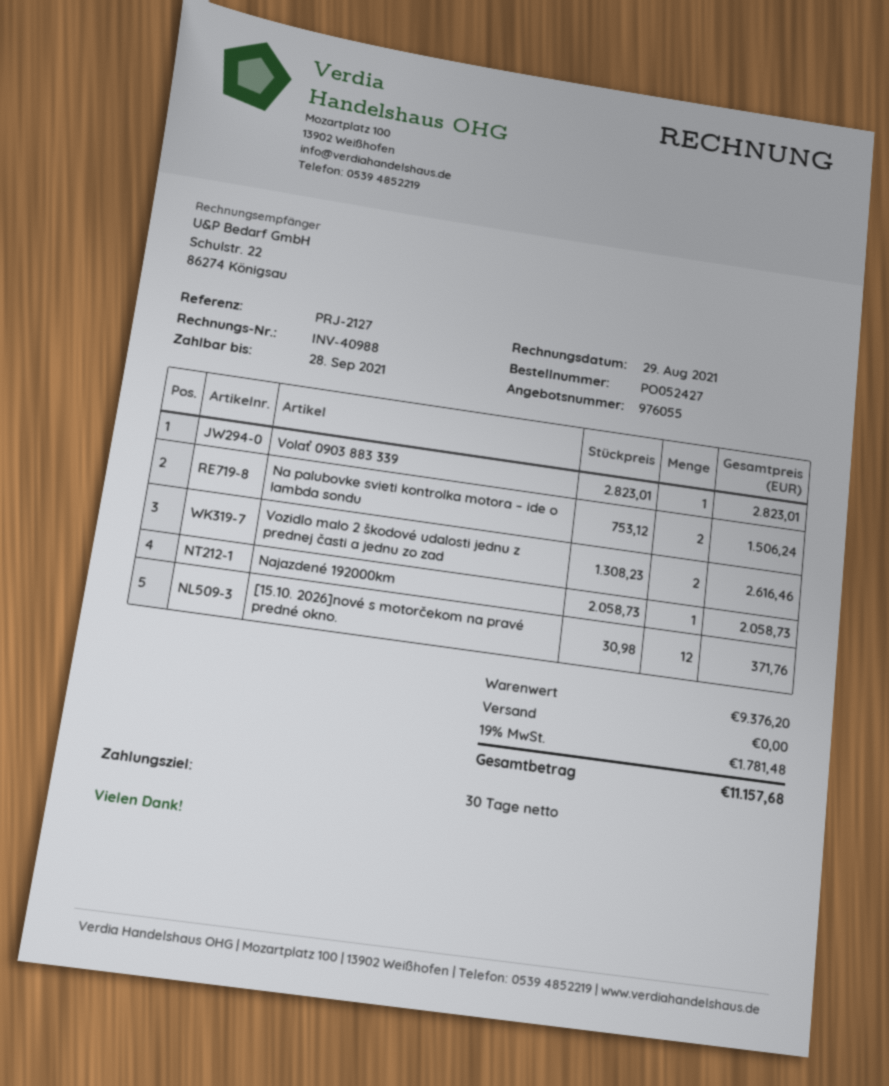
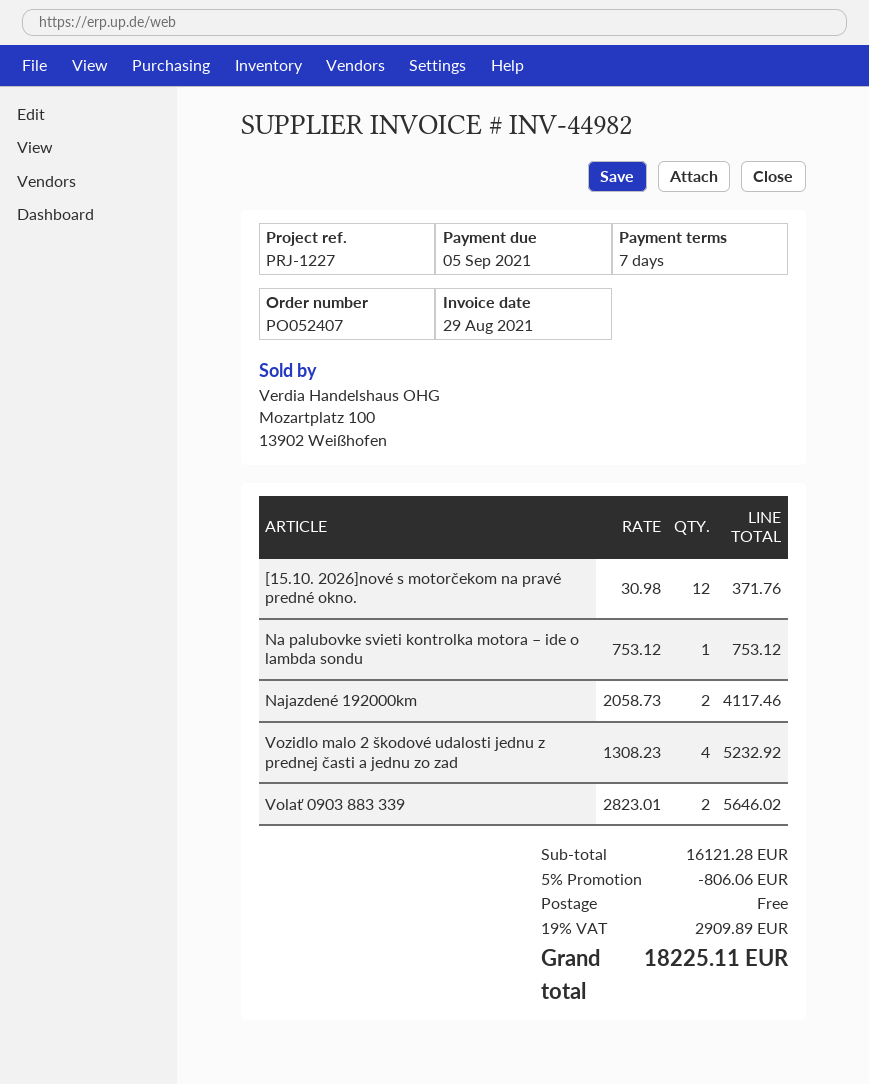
order number: PO052427 -> PO052407
invoice number: INV-40988 -> INV-44982
payment terms: 30 days -> 7 days
due date: 2021-09-28 -> 2021-09-05
reference: PRJ-2127 -> PRJ-1227
Volať 0903 883 339: 1 x 2823.01 = 2823.01 -> 2 x 2823.01 = 5646.02
Na palubovke svieti kontrolka motora – ide o lambda sondu: 2 x 753.12 = 1506.24 -> 1 x 753.12 = 753.12
Vozidlo malo 2 škodové udalosti jednu z prednej časti a jednu zo zad: 2 x 1308.23 = 2616.46 -> 4 x 1308.23 = 5232.92
Najazdené 192000km: 1 x 2058.73 = 2058.73 -> 2 x 2058.73 = 4117.46
subtotal: 9376.20 -> 16121.28
discount: none -> 5% = 806.06
tax: 19% = 1781.48 -> 19% = 2909.89
total: 11157.68 -> 18225.11

